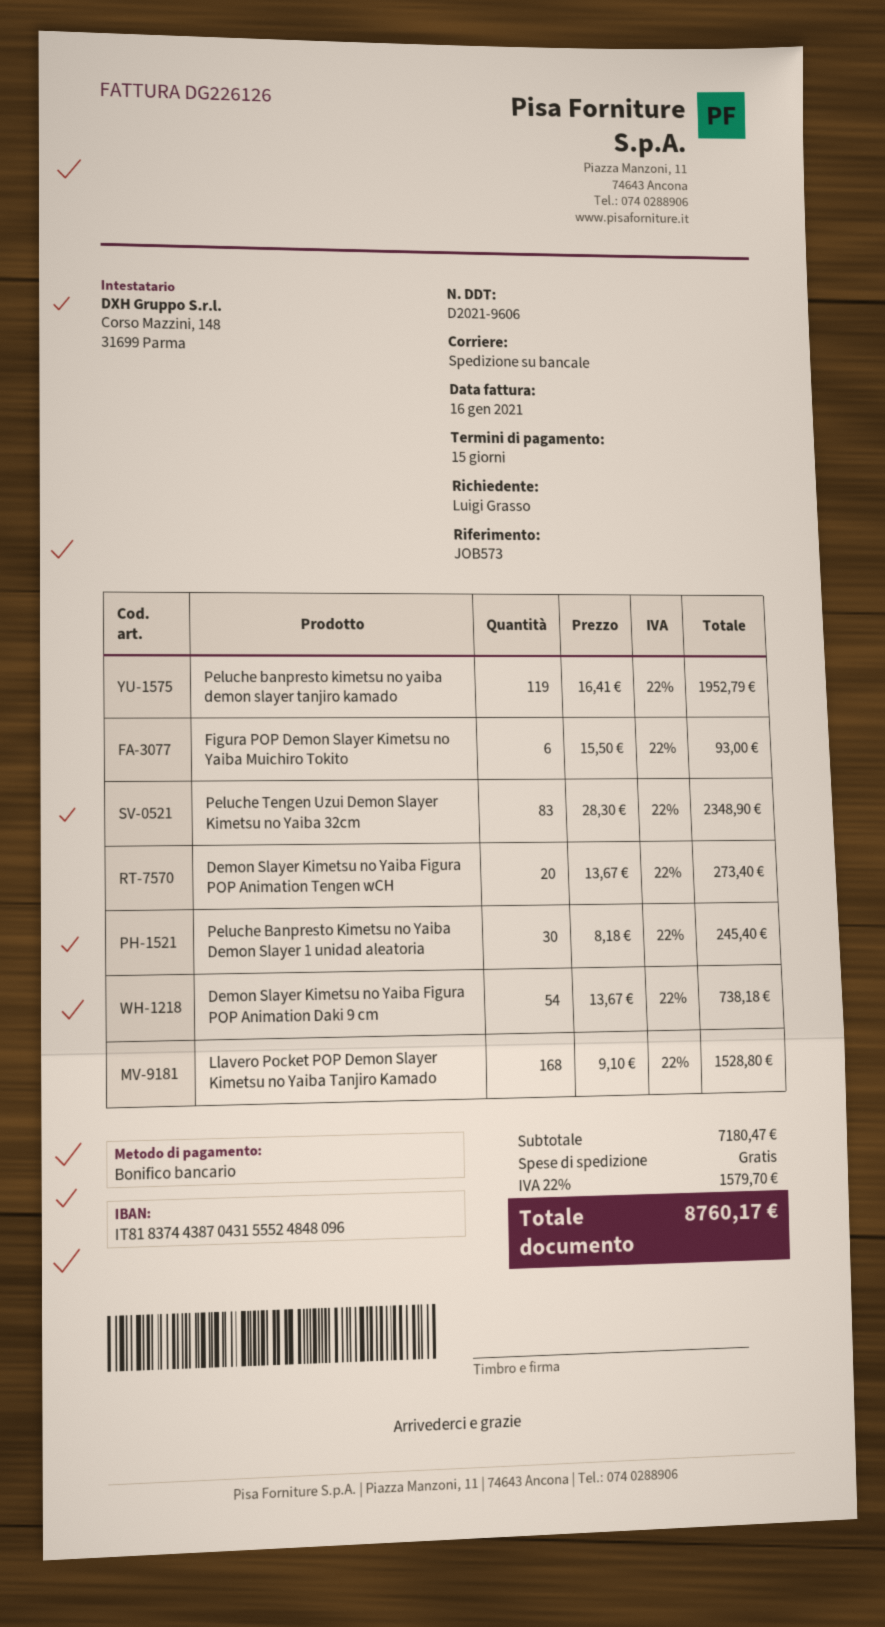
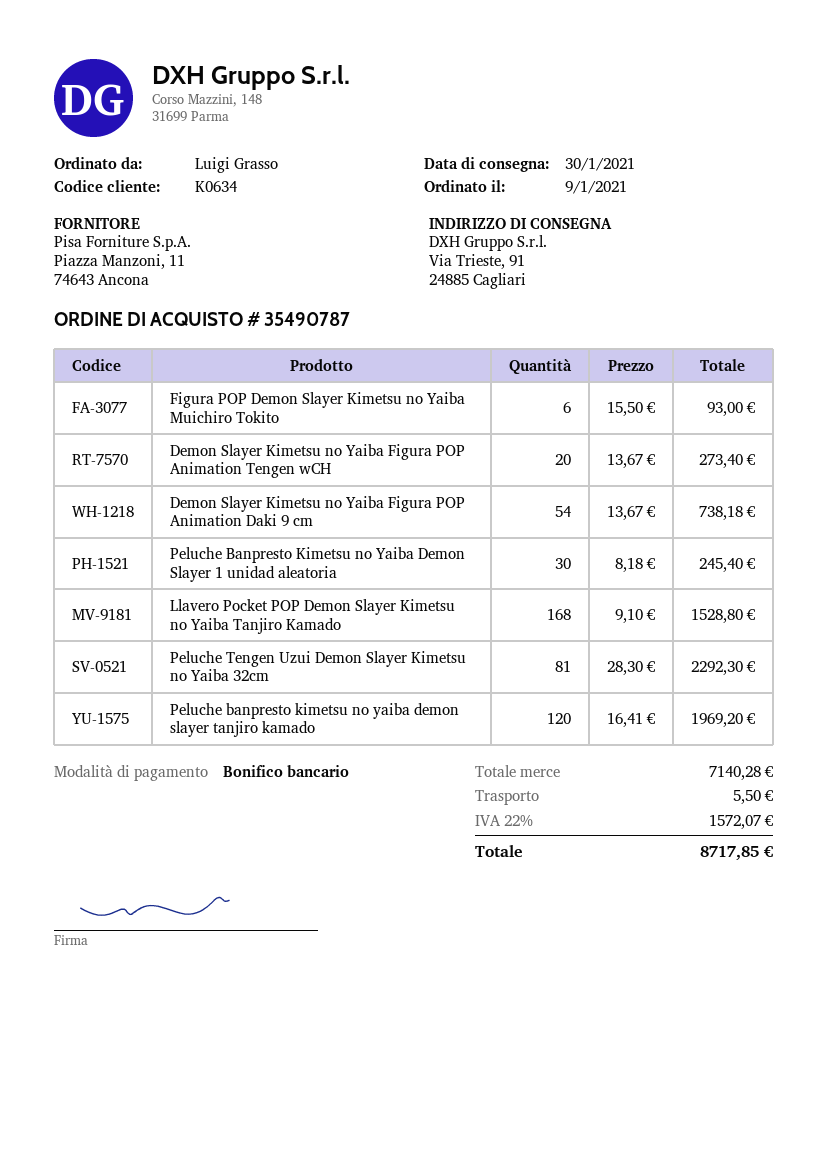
Peluche banpresto kimetsu no yaiba demon slayer tanjiro kamado: 119 x 16.41 = 1952.79 -> 120 x 16.41 = 1969.20
Peluche Tengen Uzui Demon Slayer Kimetsu no Yaiba 32cm: 83 x 28.30 = 2348.90 -> 81 x 28.30 = 2292.30
subtotal: 7180.47 -> 7140.28
shipping: 0.00 -> 5.50
tax: 22% = 1579.70 -> 22% = 1572.07
total: 8760.17 -> 8717.85

